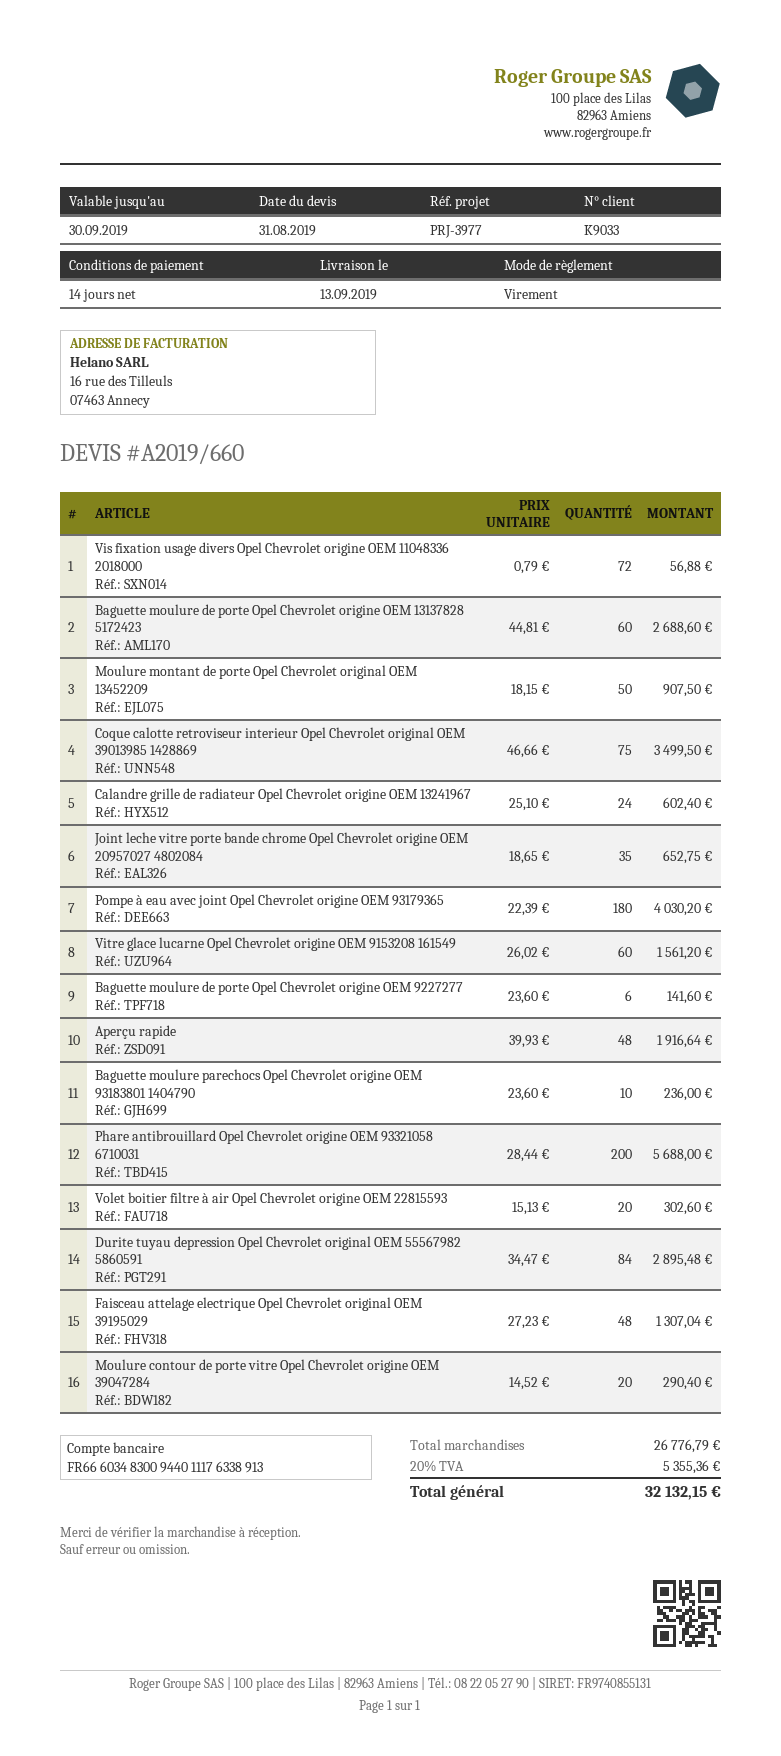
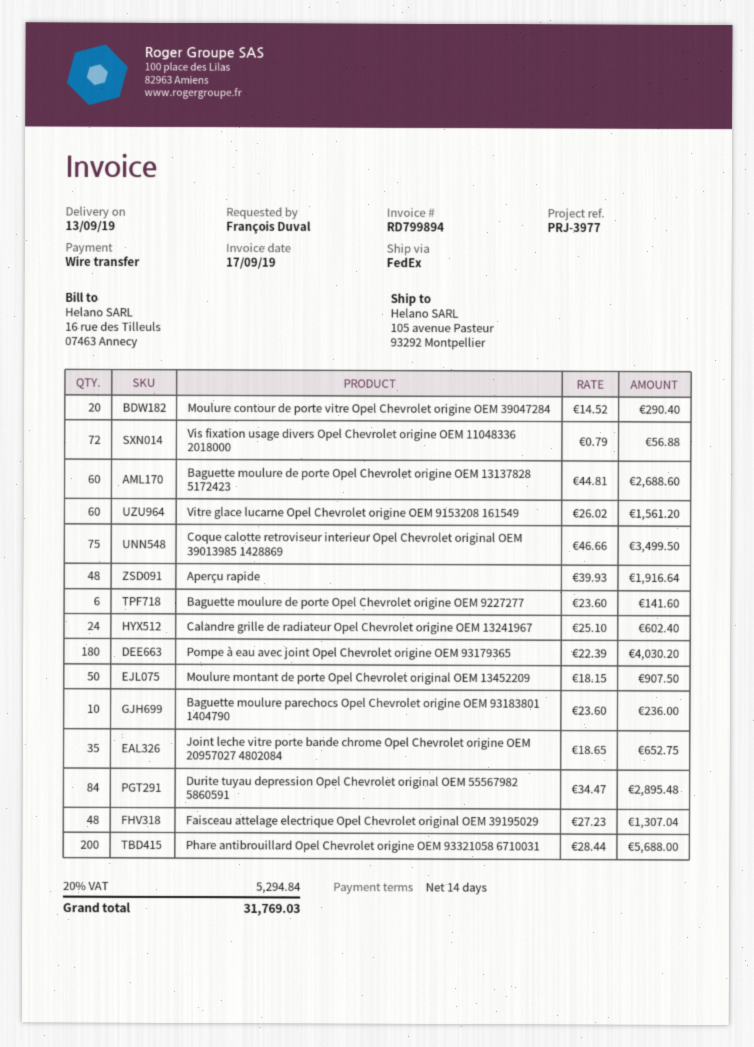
Volet boitier filtre à air Opel Chevrolet origine OEM 22815593: 20 x 15.13 = 302.60 -> none
tax: 20% = 5355.36 -> 20% = 5294.84
total: 32132.15 -> 31769.03

